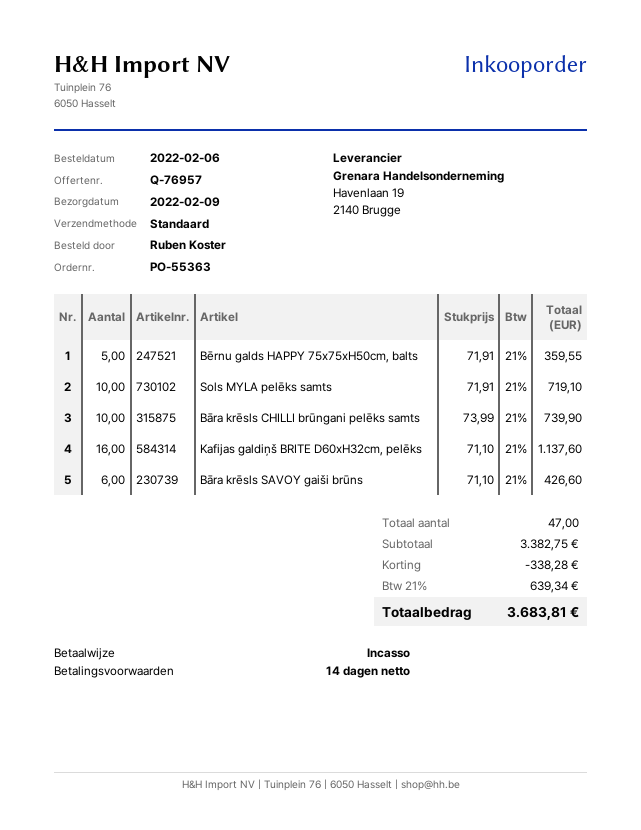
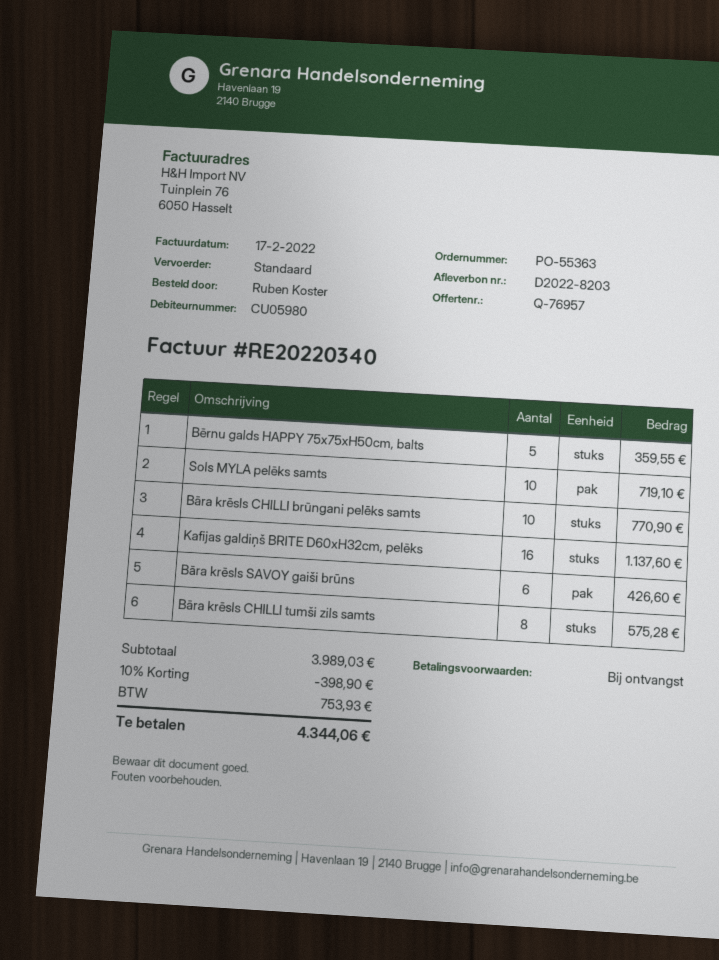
payment terms: 14 days -> on receipt
Bāra krēsls CHILLI brūngani pelēks samts: 10 for 739.90 -> 10 for 770.90
Bāra krēsls CHILLI tumši zils samts: none -> 8 for 575.28
subtotal: 3382.75 -> 3989.03
discount: 338.28 -> 398.90
tax: 639.34 -> 753.93
total: 3683.81 -> 4344.06

